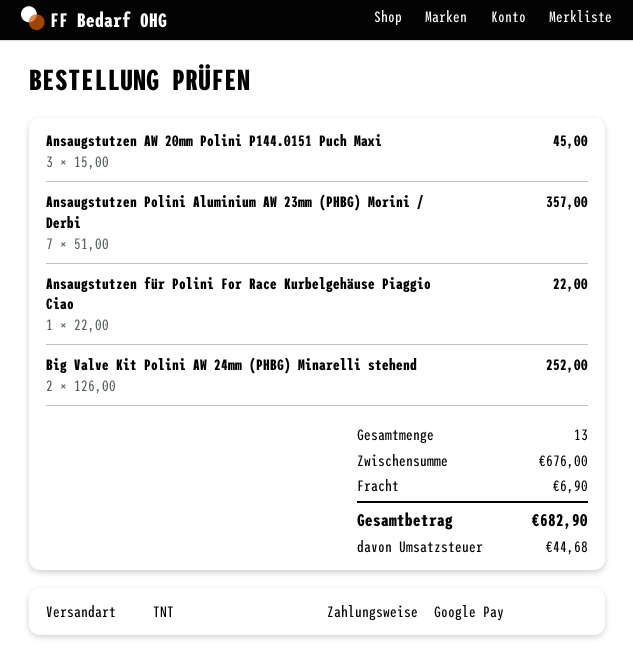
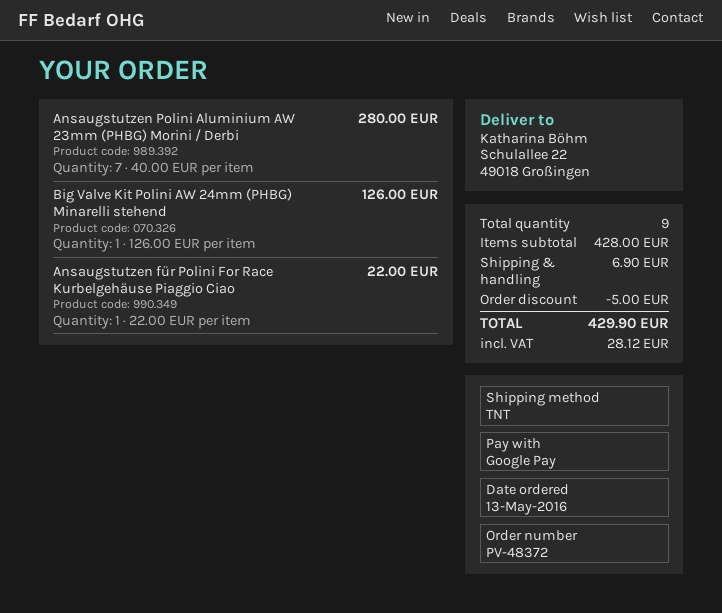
Ansaugstutzen AW 20mm Polini P144.0151 Puch Maxi: 3 x 15.00 = 45.00 -> none
Ansaugstutzen Polini Aluminium AW 23mm (PHBG) Morini / Derbi: 7 x 51.00 = 357.00 -> 7 x 40.00 = 280.00
Big Valve Kit Polini AW 24mm (PHBG) Minarelli stehend: 2 x 126.00 = 252.00 -> 1 x 126.00 = 126.00
total quantity: 13 -> 9
subtotal: 676.00 -> 428.00
discount: none -> 5.00
tax: 44.68 -> 28.12
total: 682.90 -> 429.90

